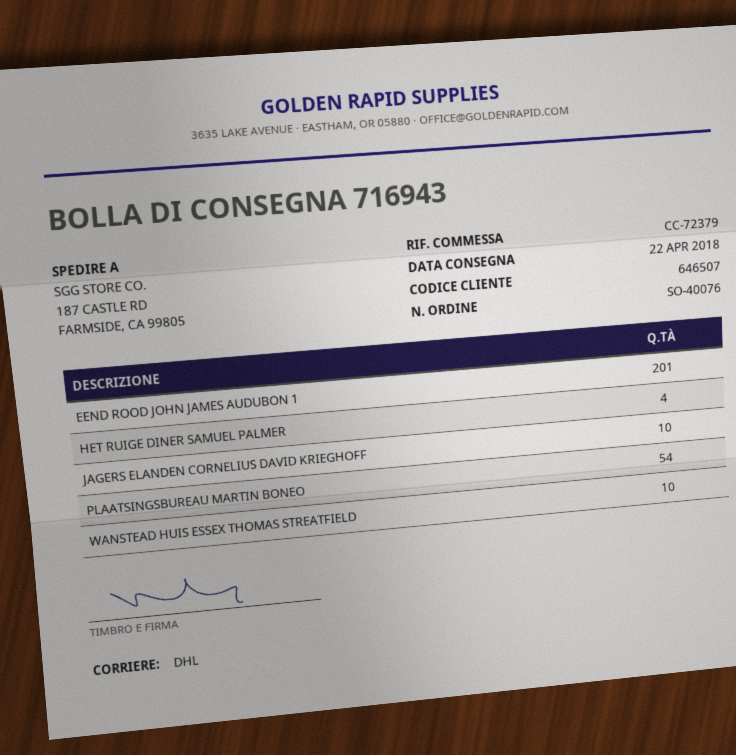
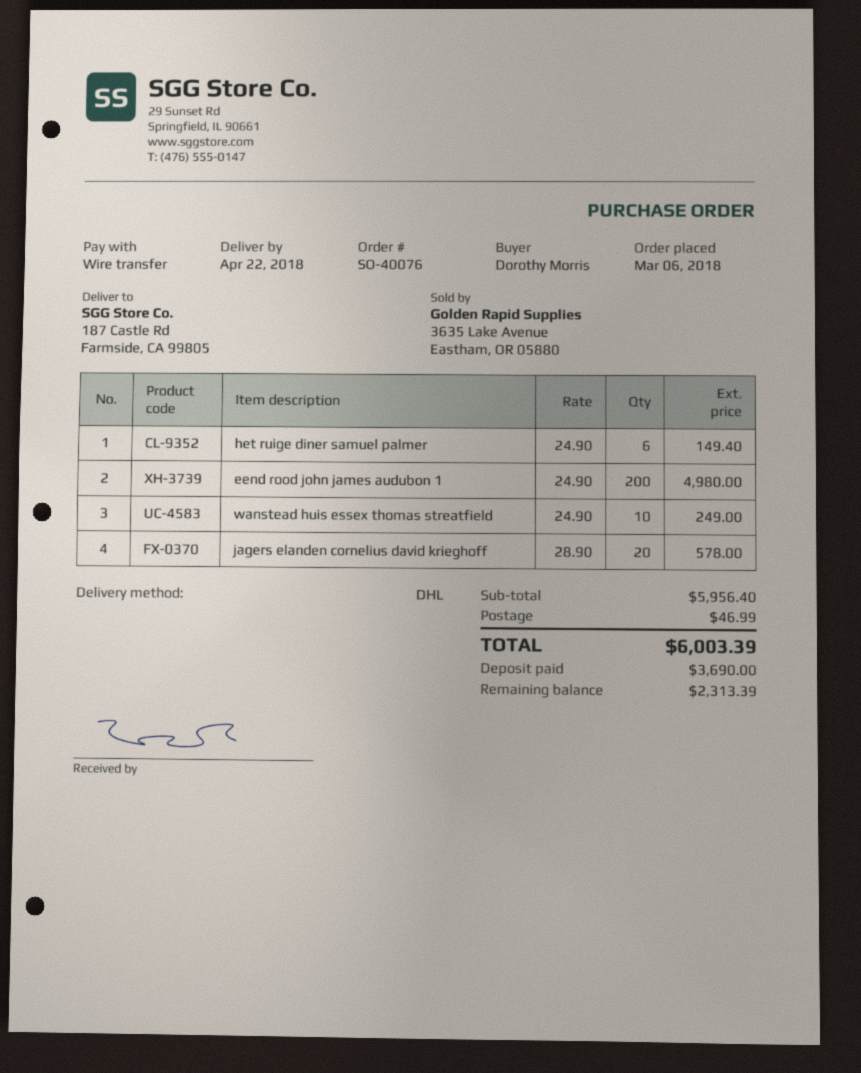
EEND ROOD JOHN JAMES AUDUBON 1: 201 -> 200
HET RUIGE DINER SAMUEL PALMER: 4 -> 6
JAGERS ELANDEN CORNELIUS DAVID KRIEGHOFF: 10 -> 20
PLAATSINGSBUREAU MARTIN BONEO: 54 -> none

